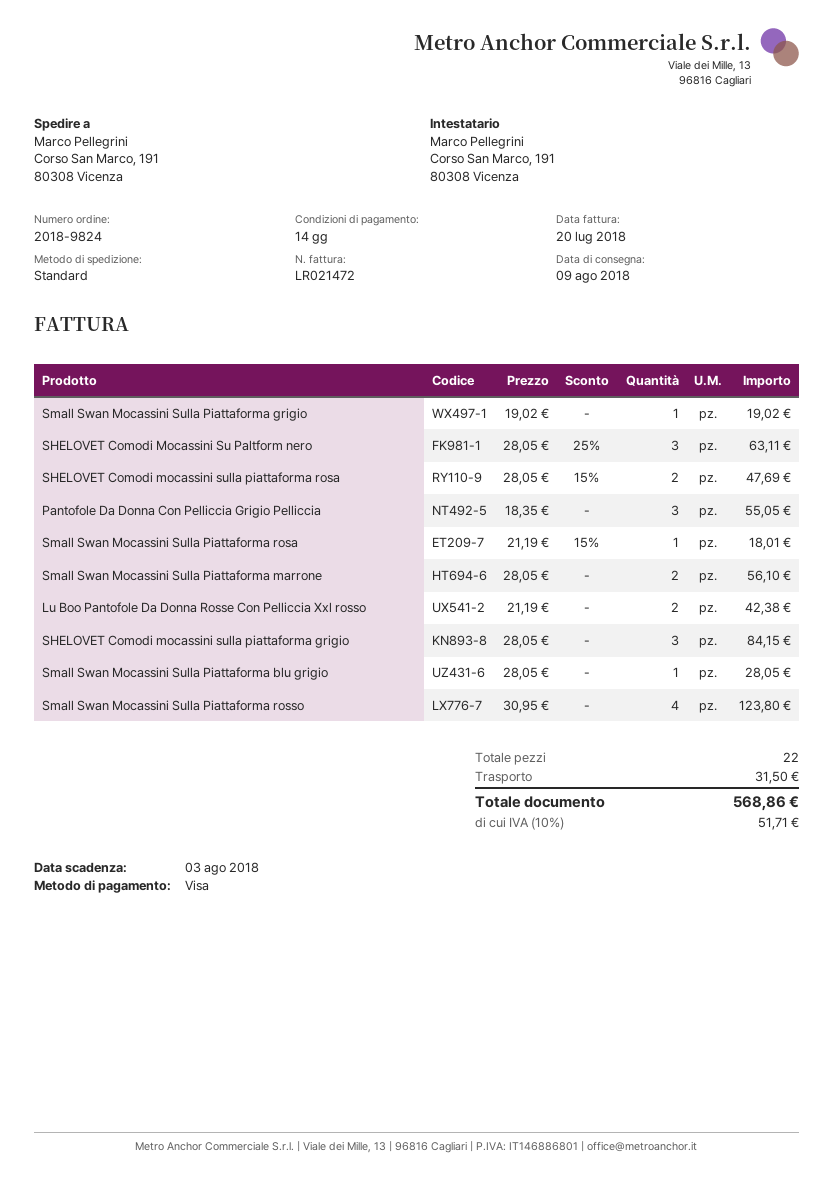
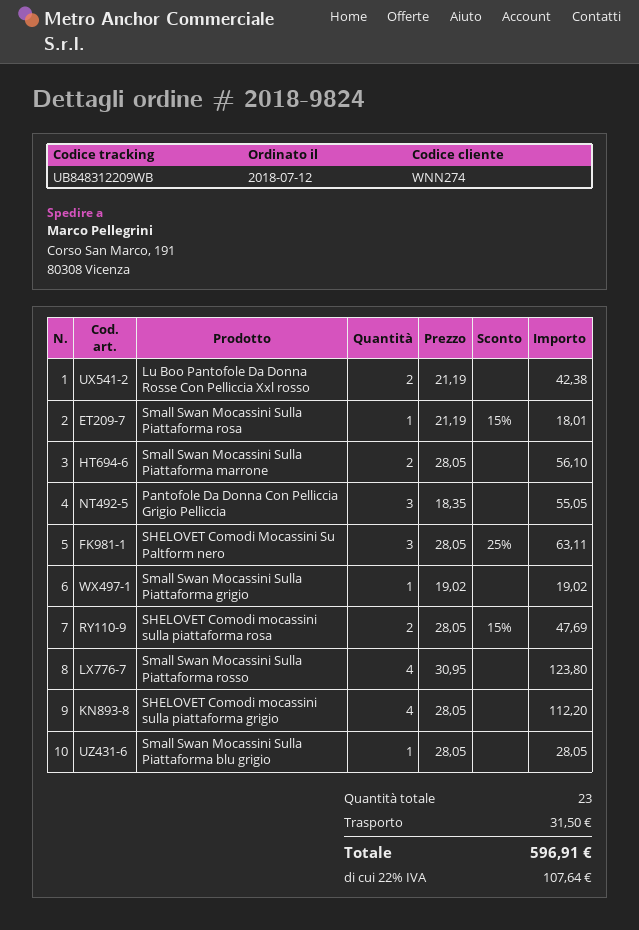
SHELOVET Comodi mocassini sulla piattaforma grigio: 3 x 28.05 = 84.15 -> 4 x 28.05 = 112.20
total quantity: 22 -> 23
tax: 10% = 51.71 -> 22% = 107.64
total: 568.86 -> 596.91

